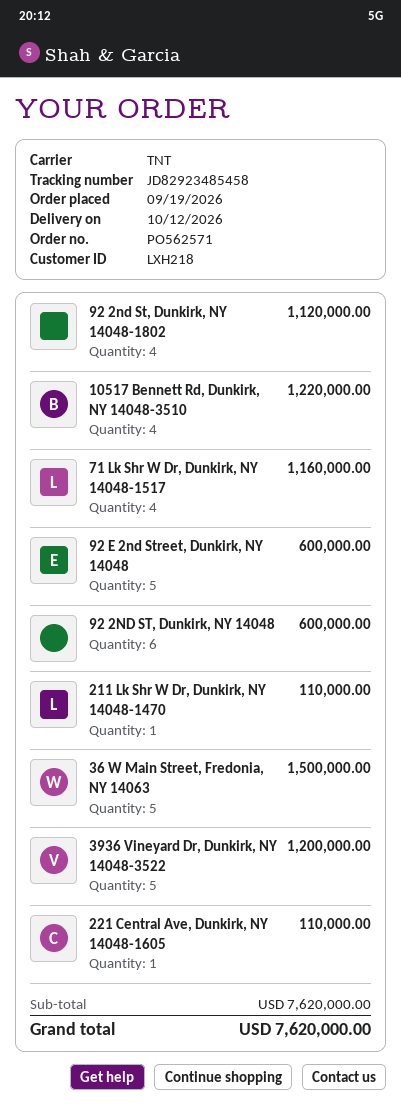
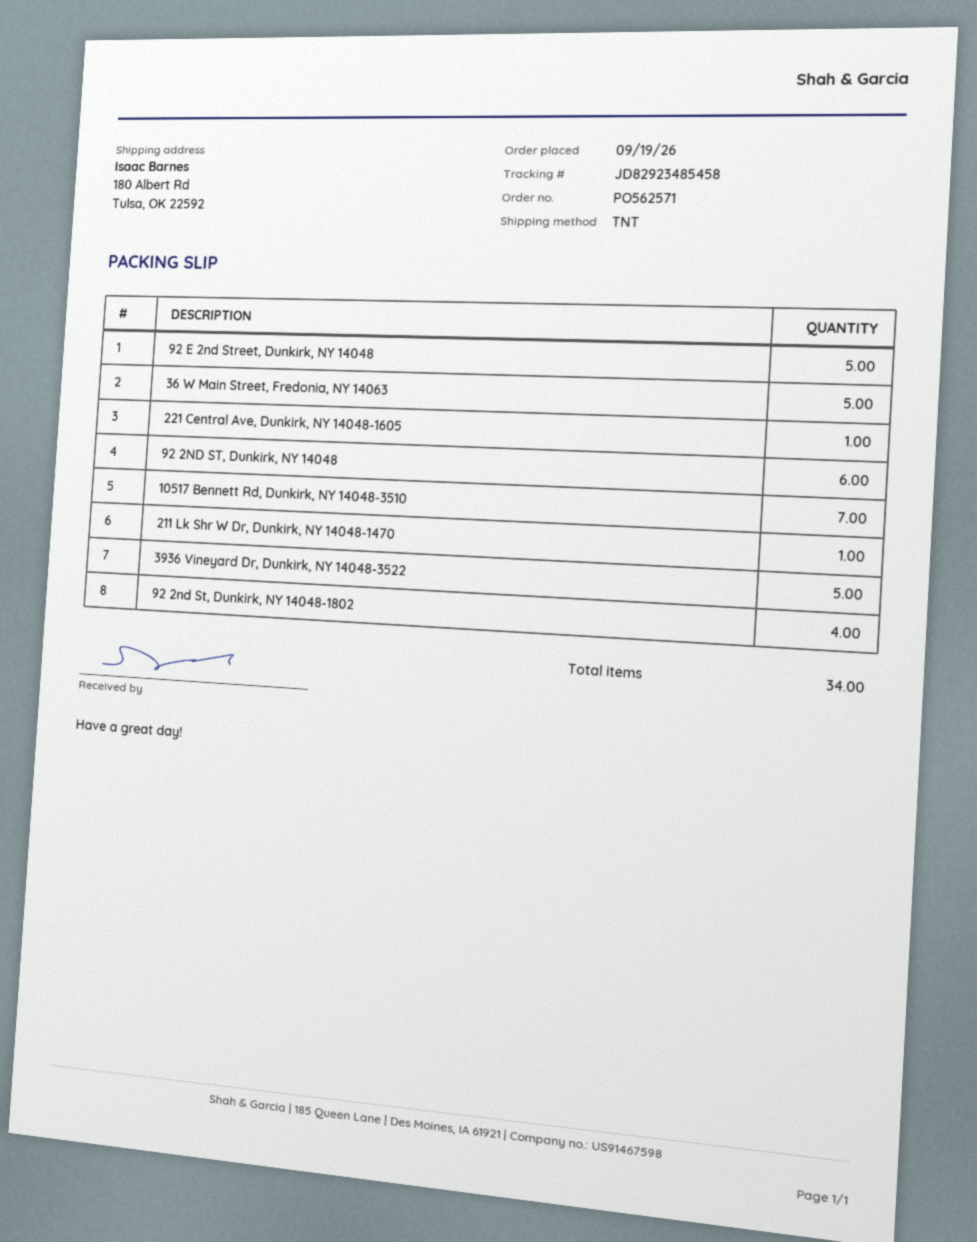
10517 Bennett Rd, Dunkirk, NY 14048-3510: 4 -> 7
71 Lk Shr W Dr, Dunkirk, NY 14048-1517: 4 -> none

